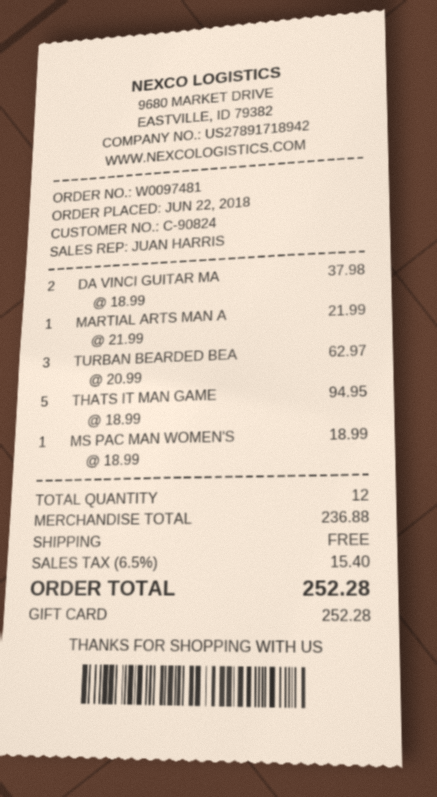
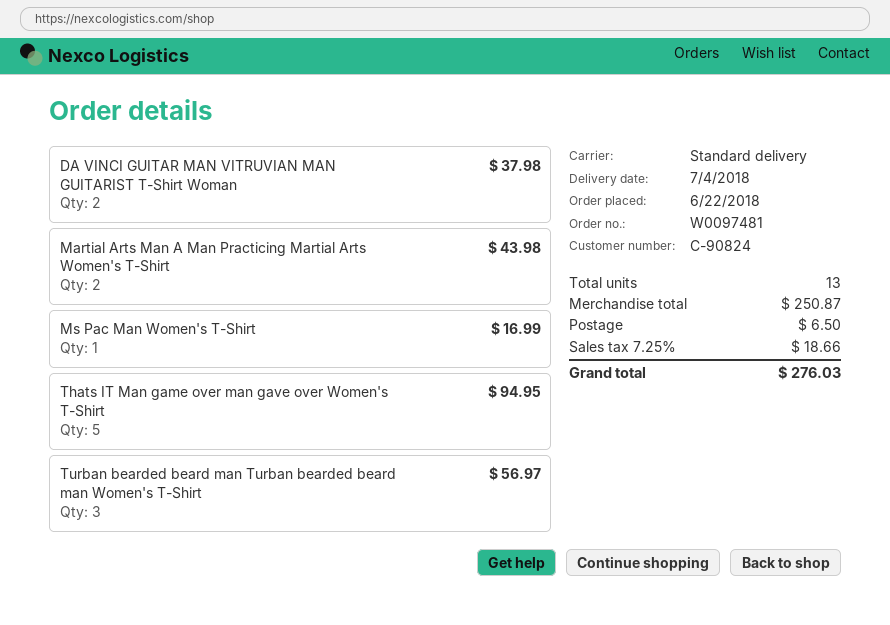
MARTIAL ARTS MAN A: 1 for 21.99 -> 2 for 43.98
TURBAN BEARDED BEA: 3 for 62.97 -> 3 for 56.97
MS PAC MAN WOMEN'S: 1 for 18.99 -> 1 for 16.99
total quantity: 12 -> 13
subtotal: 236.88 -> 250.87
shipping: 0.00 -> 6.50
tax: 6.5% = 15.40 -> 7.25% = 18.66
total: 252.28 -> 276.03

